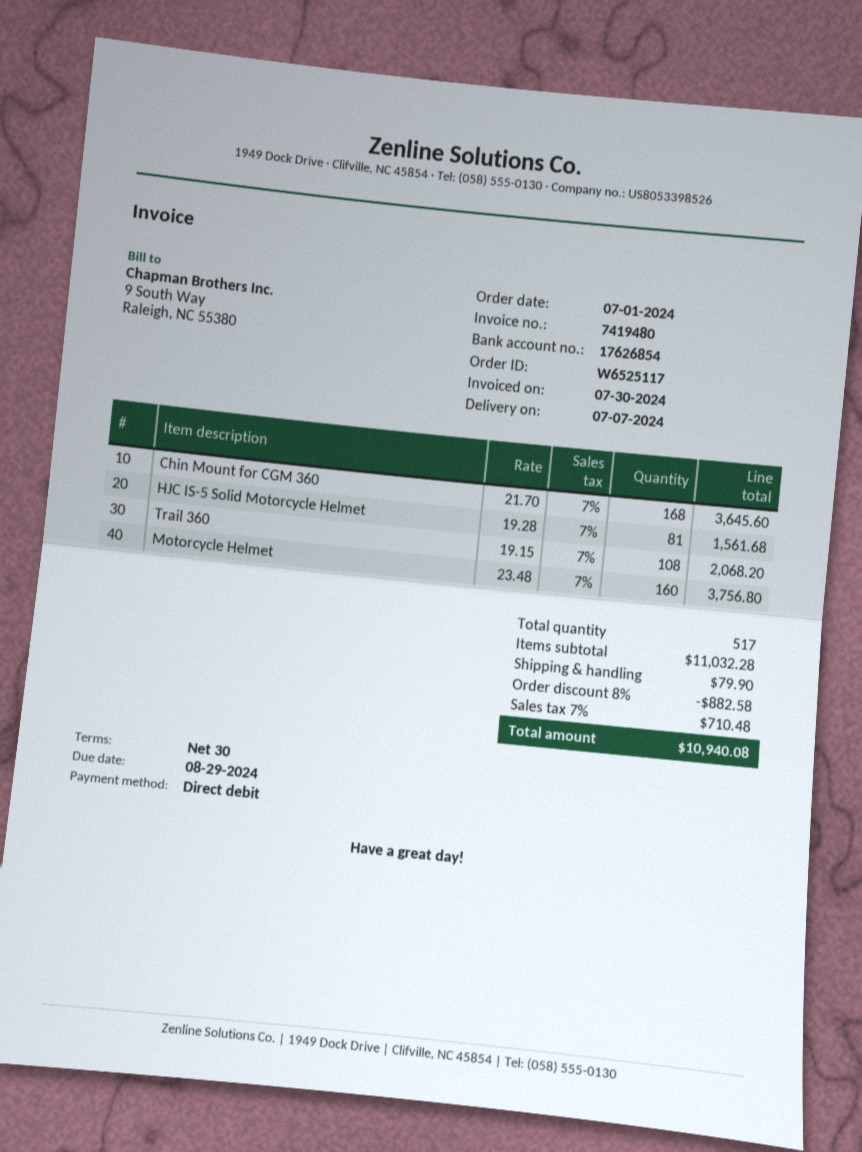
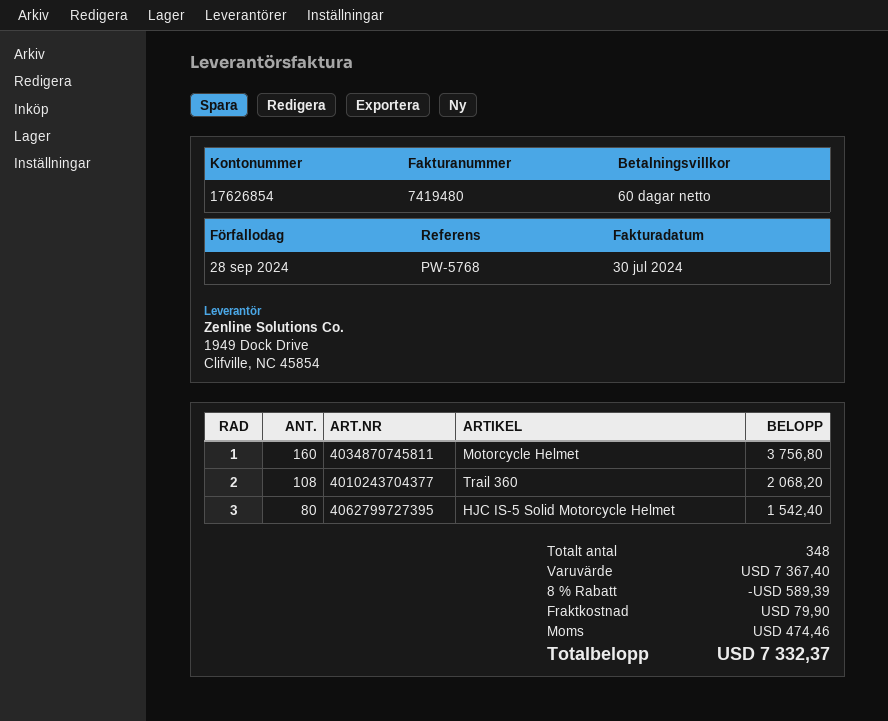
payment terms: 30 days -> 60 days
due date: 2024-08-29 -> 2024-09-28
Chin Mount for CGM 360: 168 for 3645.60 -> none
HJC IS-5 Solid Motorcycle Helmet: 81 for 1561.68 -> 80 for 1542.40
total quantity: 517 -> 348
subtotal: 11032.28 -> 7367.40
discount: 8% = 882.58 -> 8% = 589.39
tax: 710.48 -> 474.46
total: 10940.08 -> 7332.37

